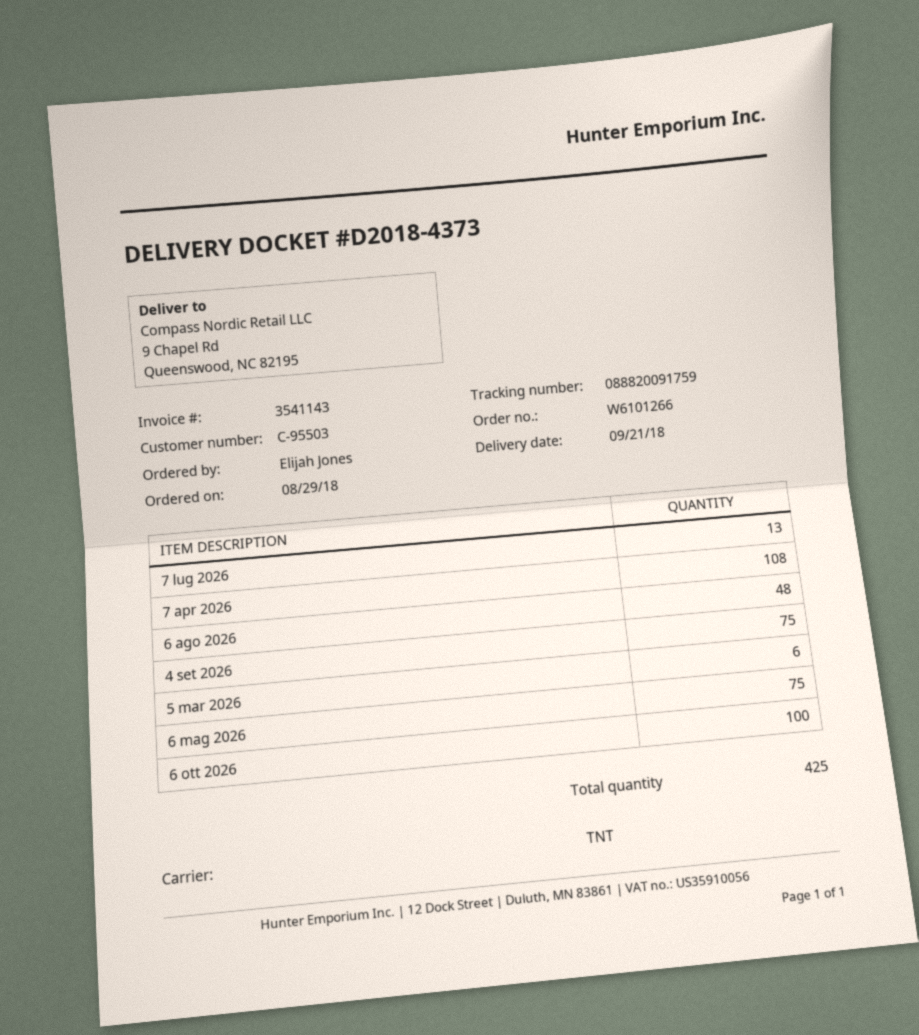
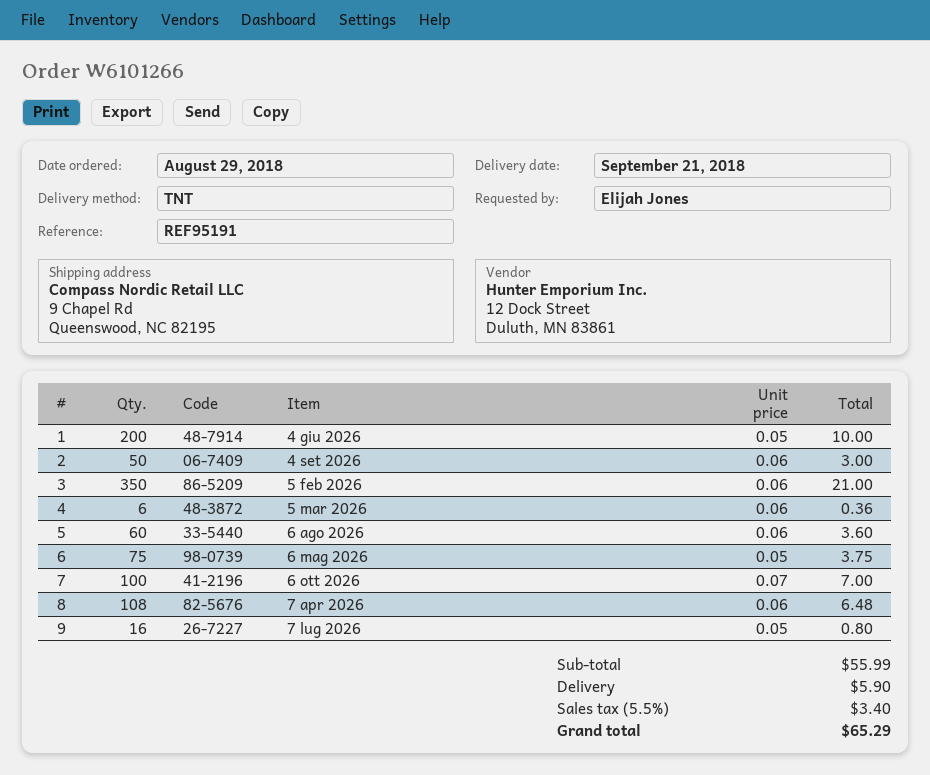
7 lug 2026: 13 -> 16
6 ago 2026: 48 -> 60
4 set 2026: 75 -> 50
4 giu 2026: none -> 200
5 feb 2026: none -> 350

